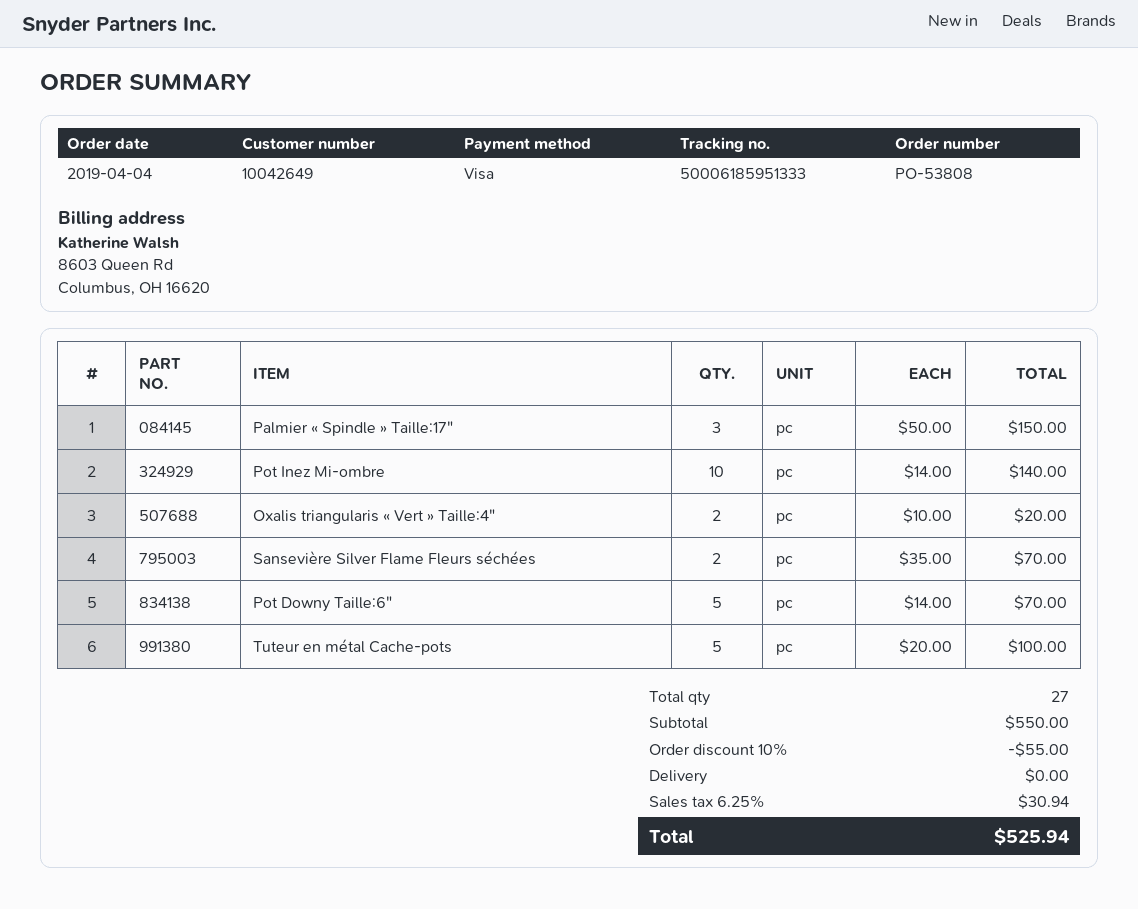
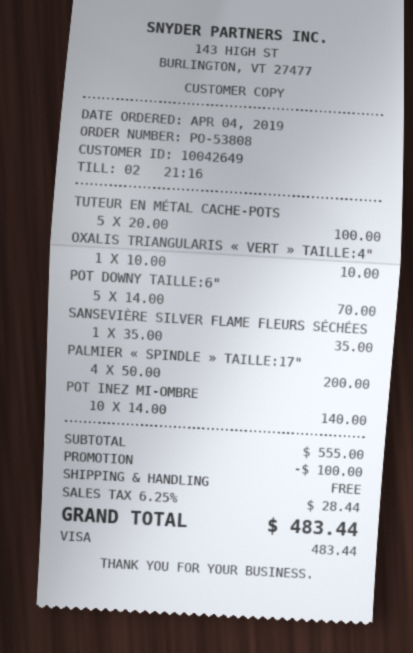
Palmier « Spindle » Taille:17": 3 x 50.00 = 150.00 -> 4 x 50.00 = 200.00
Oxalis triangularis « Vert » Taille:4": 2 x 10.00 = 20.00 -> 1 x 10.00 = 10.00
Sansevière Silver Flame Fleurs séchées: 2 x 35.00 = 70.00 -> 1 x 35.00 = 35.00
subtotal: 550.00 -> 555.00
discount: 55.00 -> 100.00
tax: 6.25% = 30.94 -> 6.25% = 28.44
total: 525.94 -> 483.44

